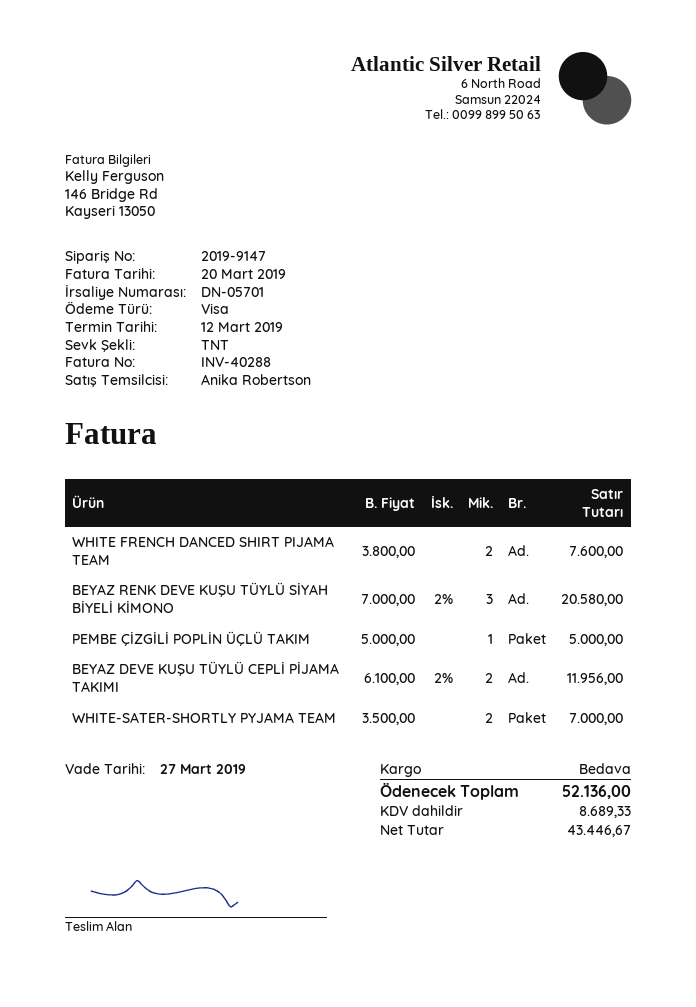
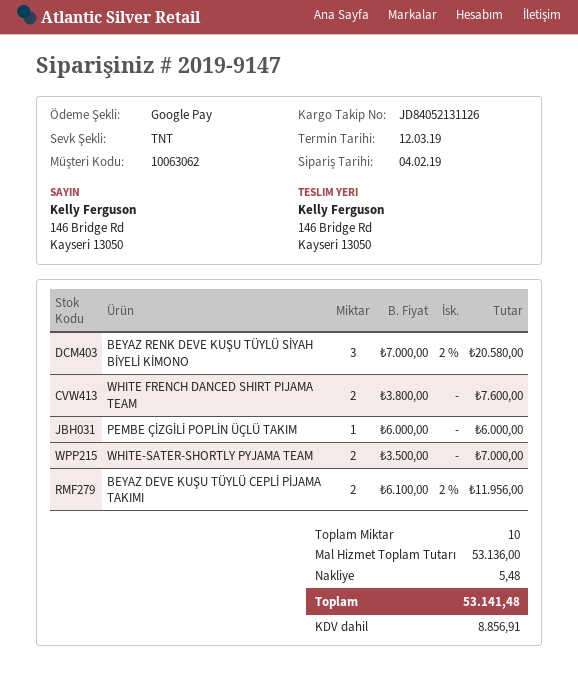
payment method: Visa -> Google Pay
PEMBE ÇİZGİLİ POPLİN ÜÇLÜ TAKIM: 1 x 5000.00 = 5000.00 -> 1 x 6000.00 = 6000.00
shipping: 0.00 -> 5.48
tax: 8689.33 -> 8856.91
total: 52136.00 -> 53141.48

